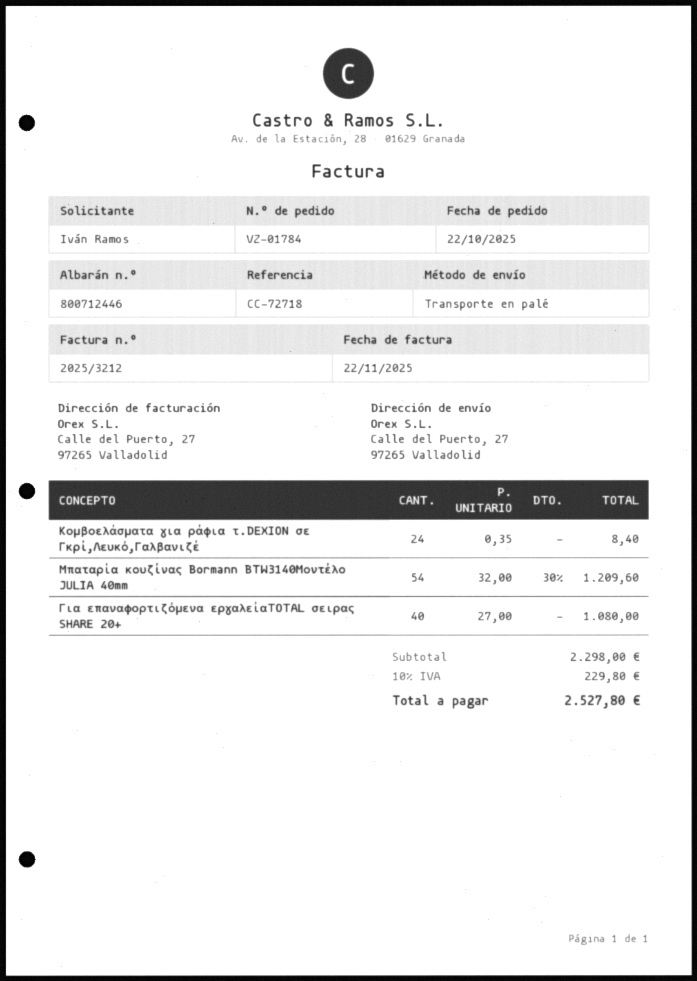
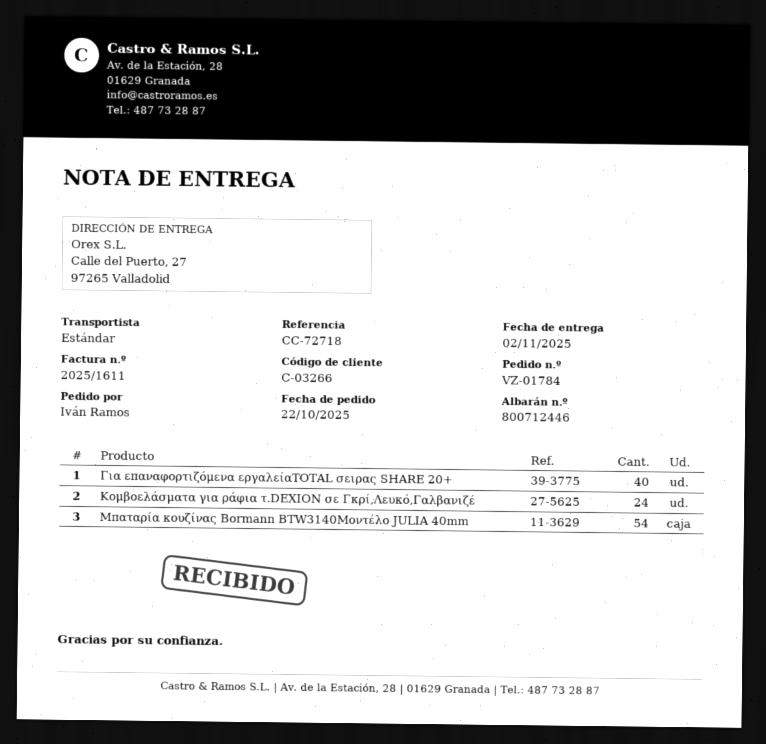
invoice number: 2025/3212 -> 2025/1611
shipping method: pallet freight -> standard

